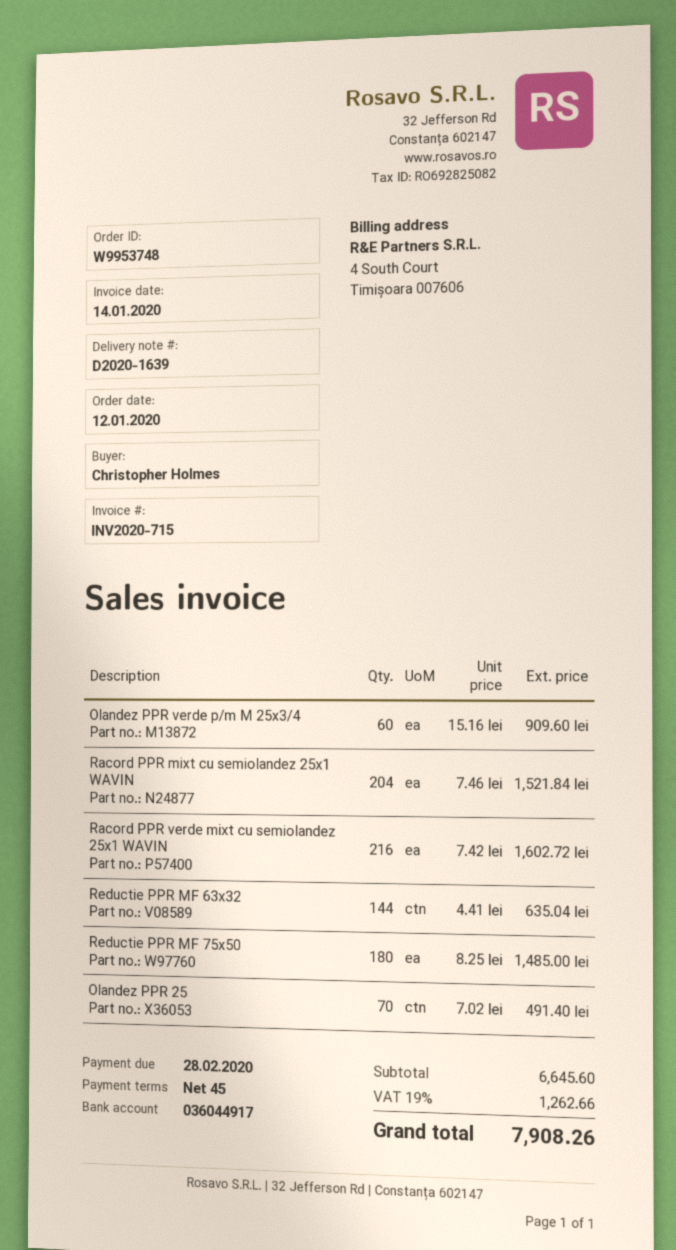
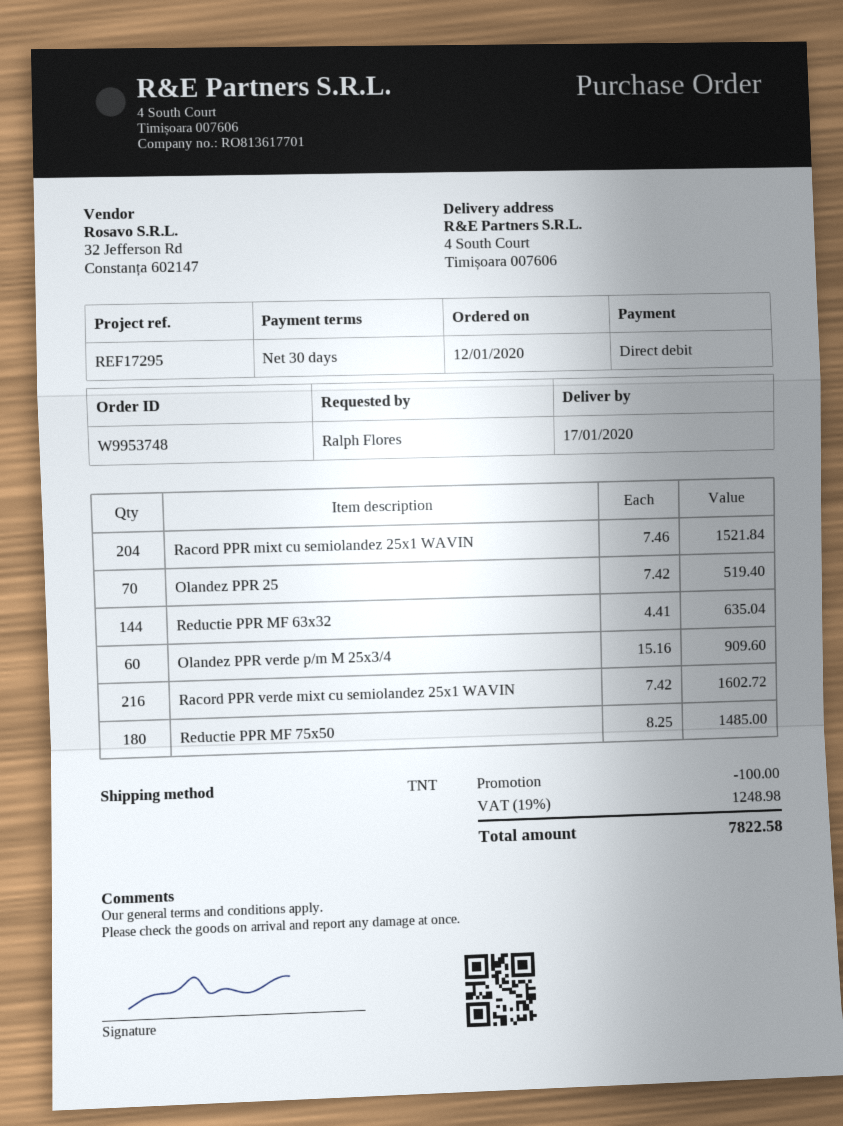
payment terms: 45 days -> 30 days
ordered by: Christopher Holmes -> Ralph Flores
Olandez PPR 25: 70 x 7.02 = 491.40 -> 70 x 7.42 = 519.40
discount: none -> 100.00
tax: 19% = 1262.66 -> 19% = 1248.98
total: 7908.26 -> 7822.58

